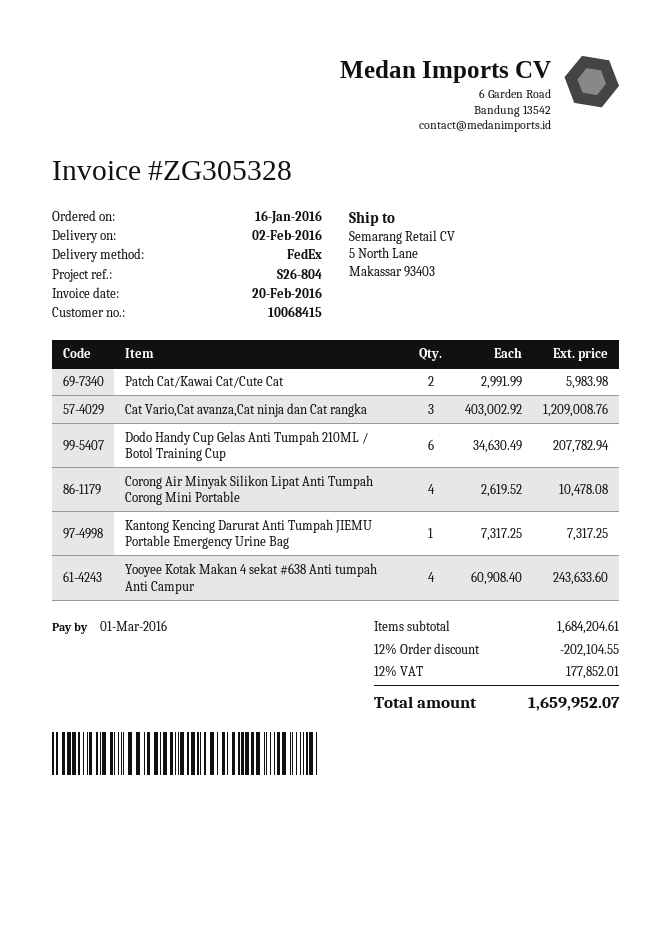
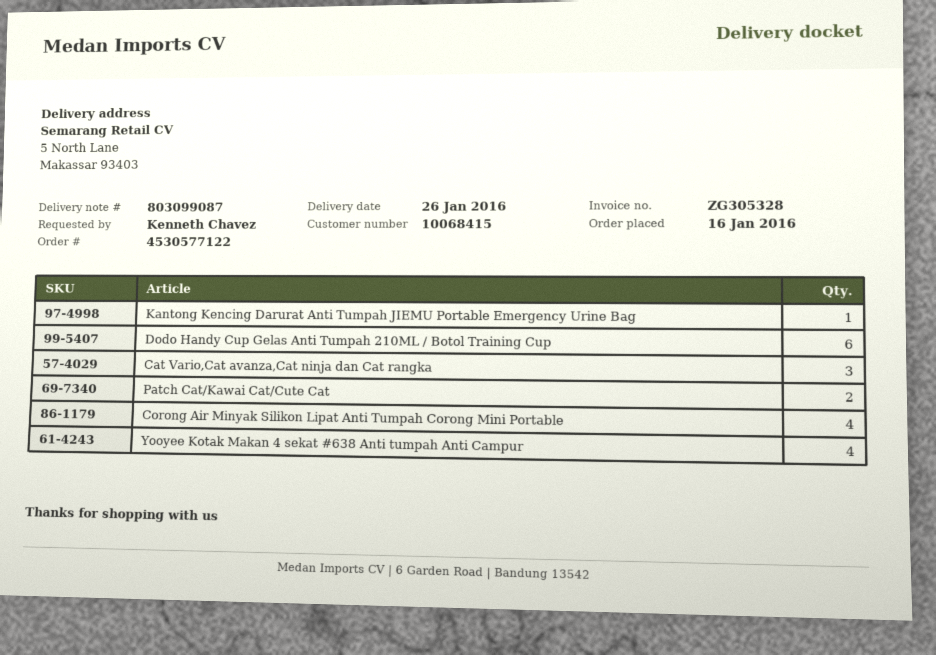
delivery date: 2016-02-02 -> 2016-01-26

